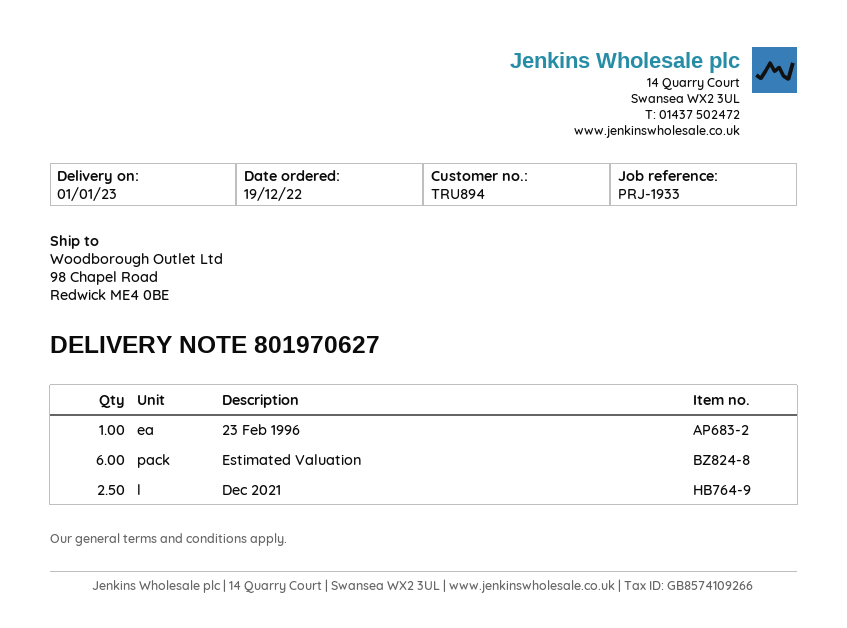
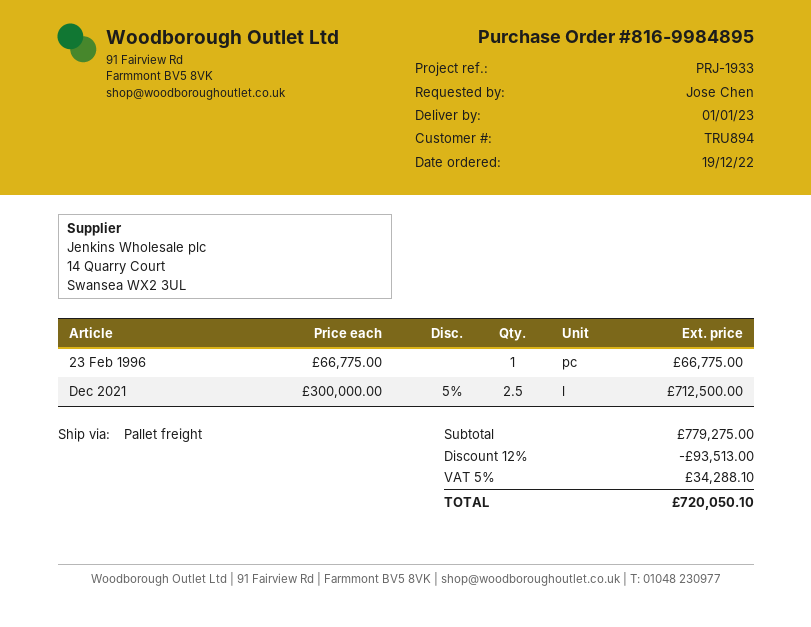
Estimated Valuation: 6 -> none

